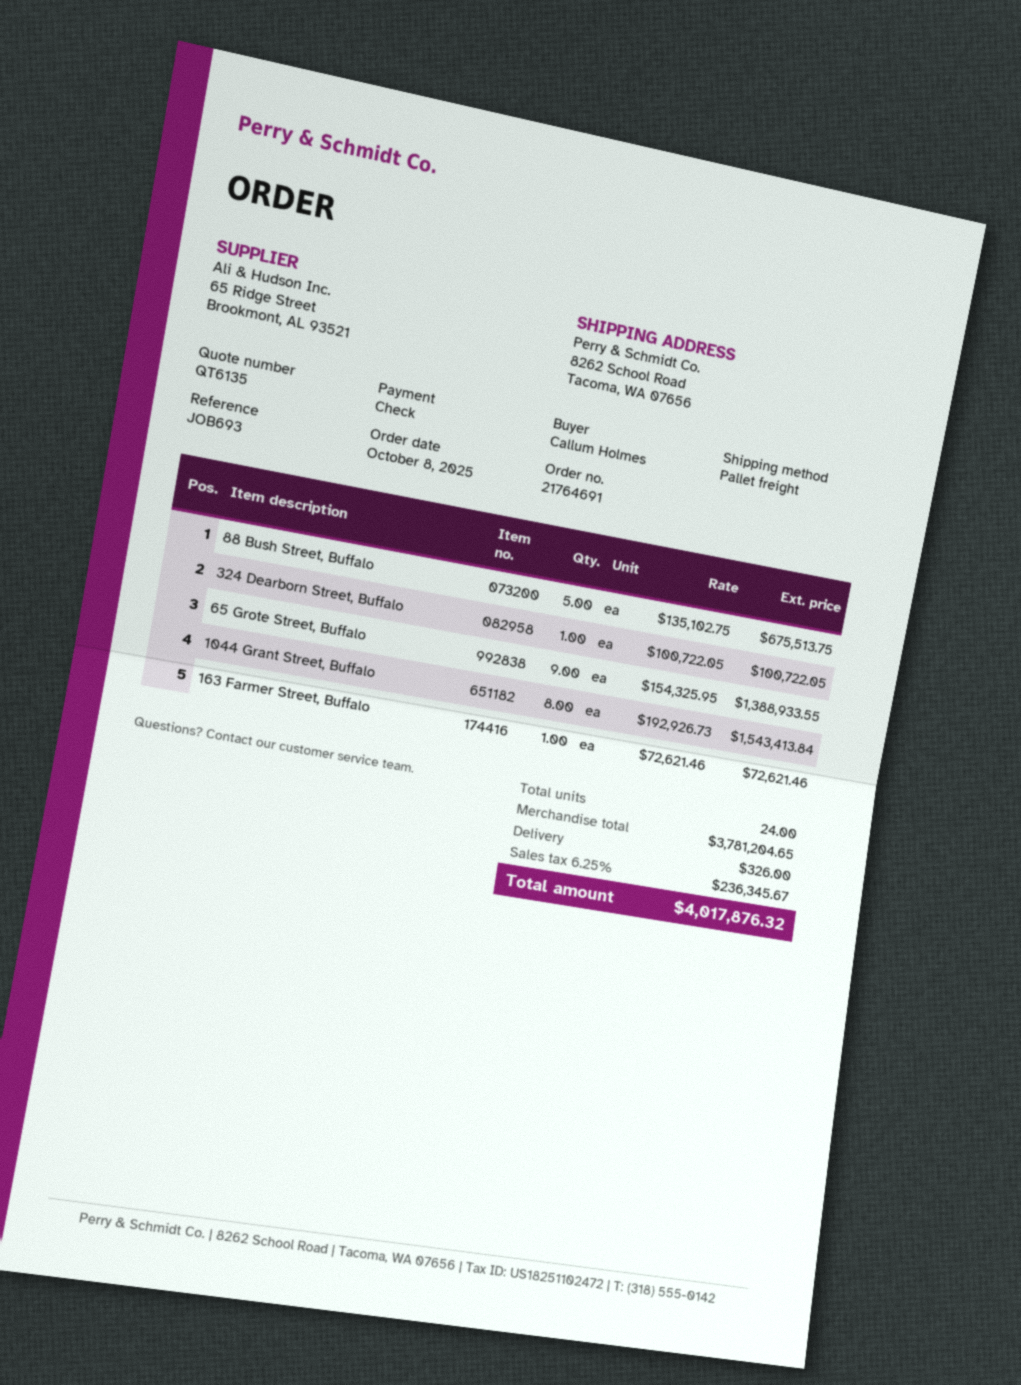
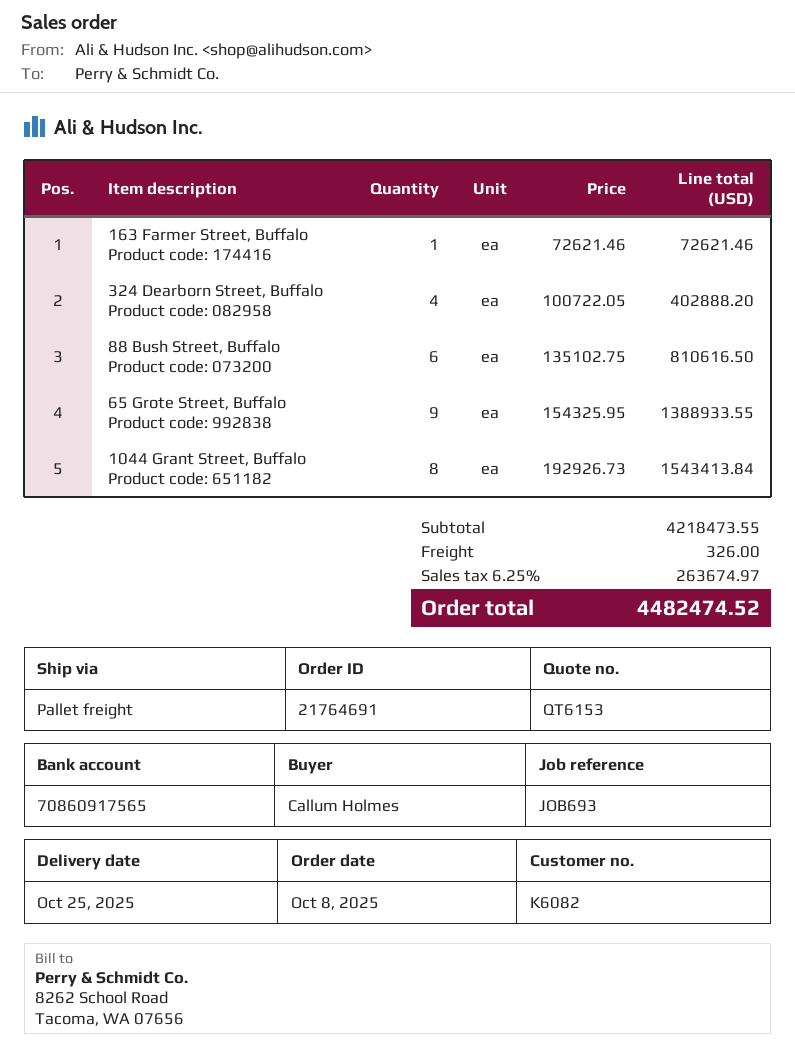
quote number: QT6135 -> QT6153
88 Bush Street, Buffalo: 5 x 135102.75 = 675513.75 -> 6 x 135102.75 = 810616.50
324 Dearborn Street, Buffalo: 1 x 100722.05 = 100722.05 -> 4 x 100722.05 = 402888.20
subtotal: 3781204.65 -> 4218473.55
tax: 6.25% = 236345.67 -> 6.25% = 263674.97
total: 4017876.32 -> 4482474.52

